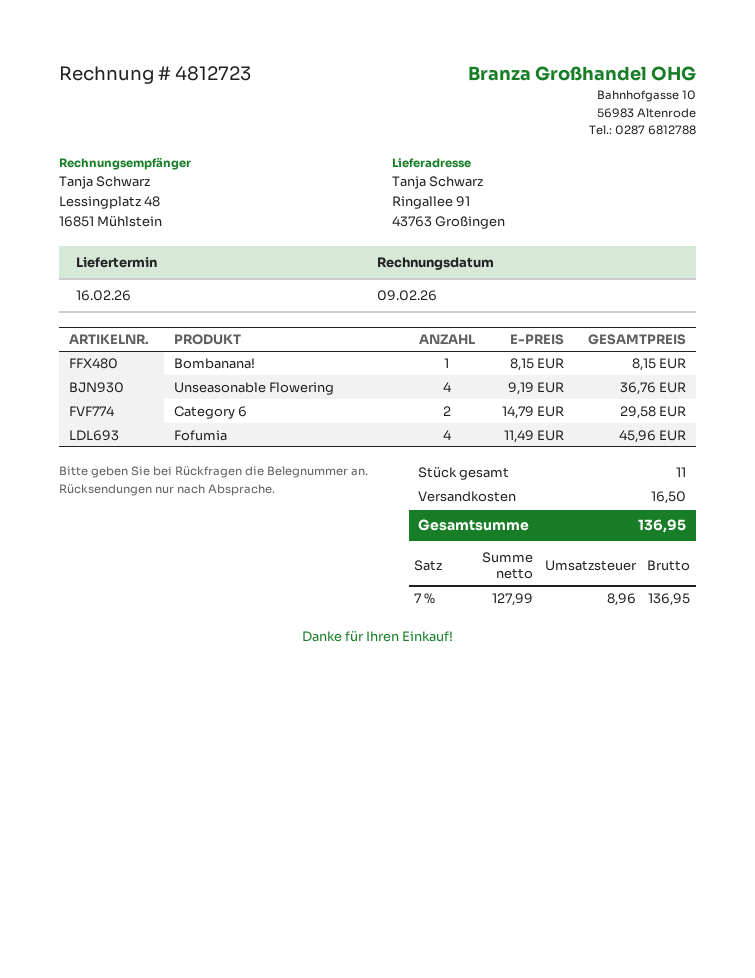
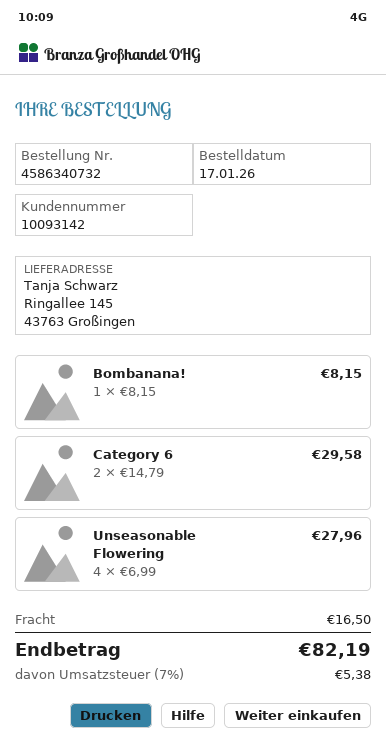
ship to: Ringallee 91, 43763 Großingen -> Ringallee 145, 43763 Großingen
Unseasonable Flowering: 4 x 9.19 = 36.76 -> 4 x 6.99 = 27.96
Fofumia: 4 x 11.49 = 45.96 -> none
tax: 7% = 8.96 -> 7% = 5.38
total: 136.95 -> 82.19

